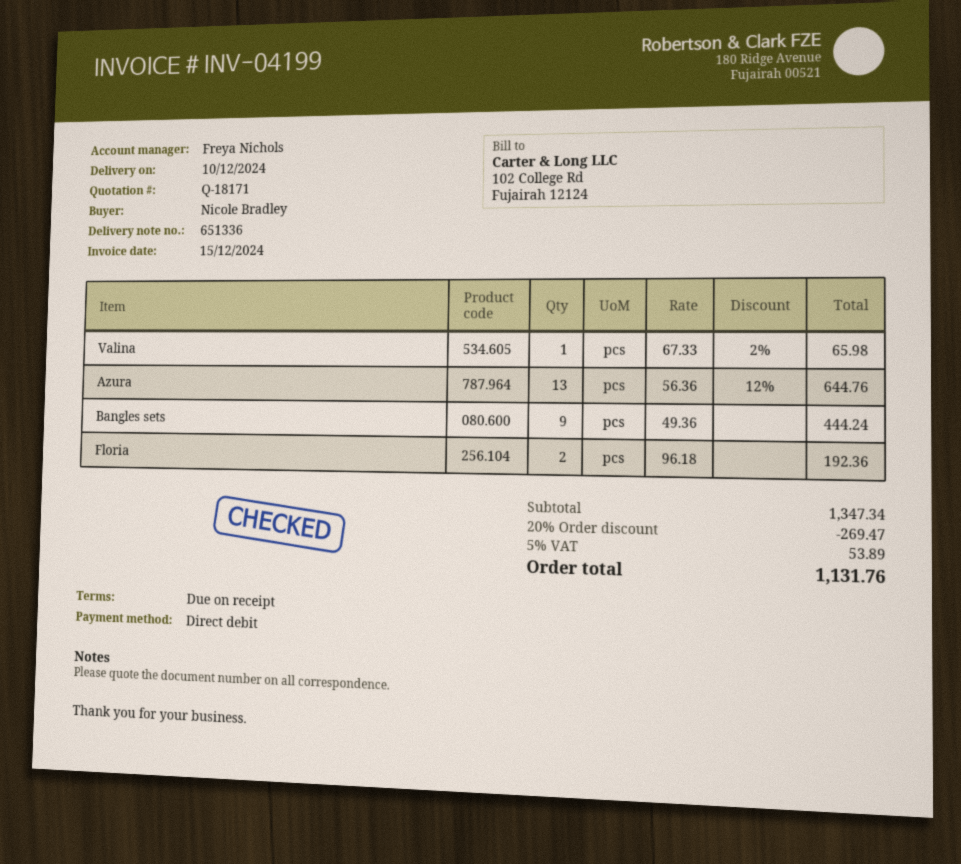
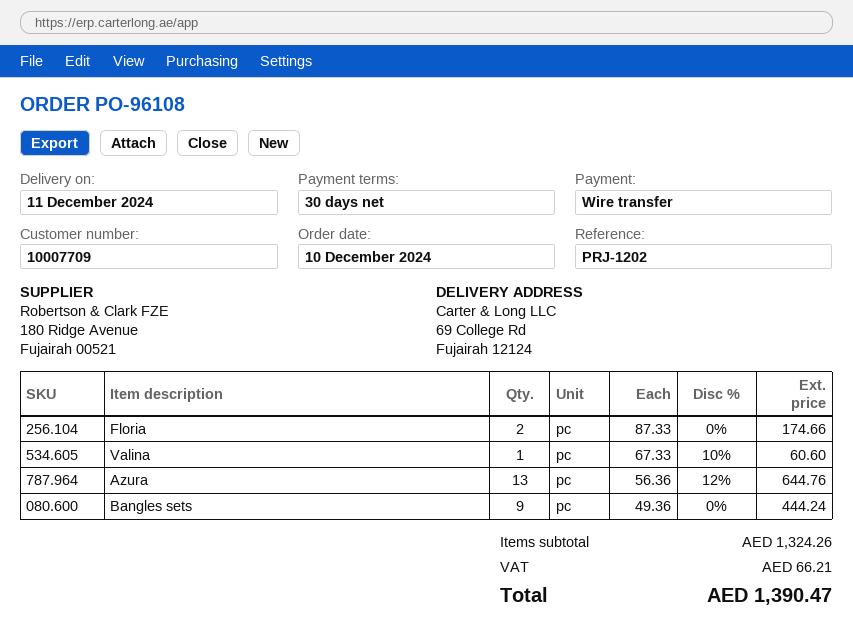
delivery date: 2024-12-10 -> 2024-12-11
payment terms: on receipt -> 30 days
payment method: direct debit -> bank transfer
Valina: 1 x 67.33 - 2% = 65.98 -> 1 x 67.33 - 10% = 60.60
Floria: 2 x 96.18 = 192.36 -> 2 x 87.33 = 174.66
subtotal: 1347.34 -> 1324.26
discount: 20% = 269.47 -> none
tax: 53.89 -> 66.21
total: 1131.76 -> 1390.47

